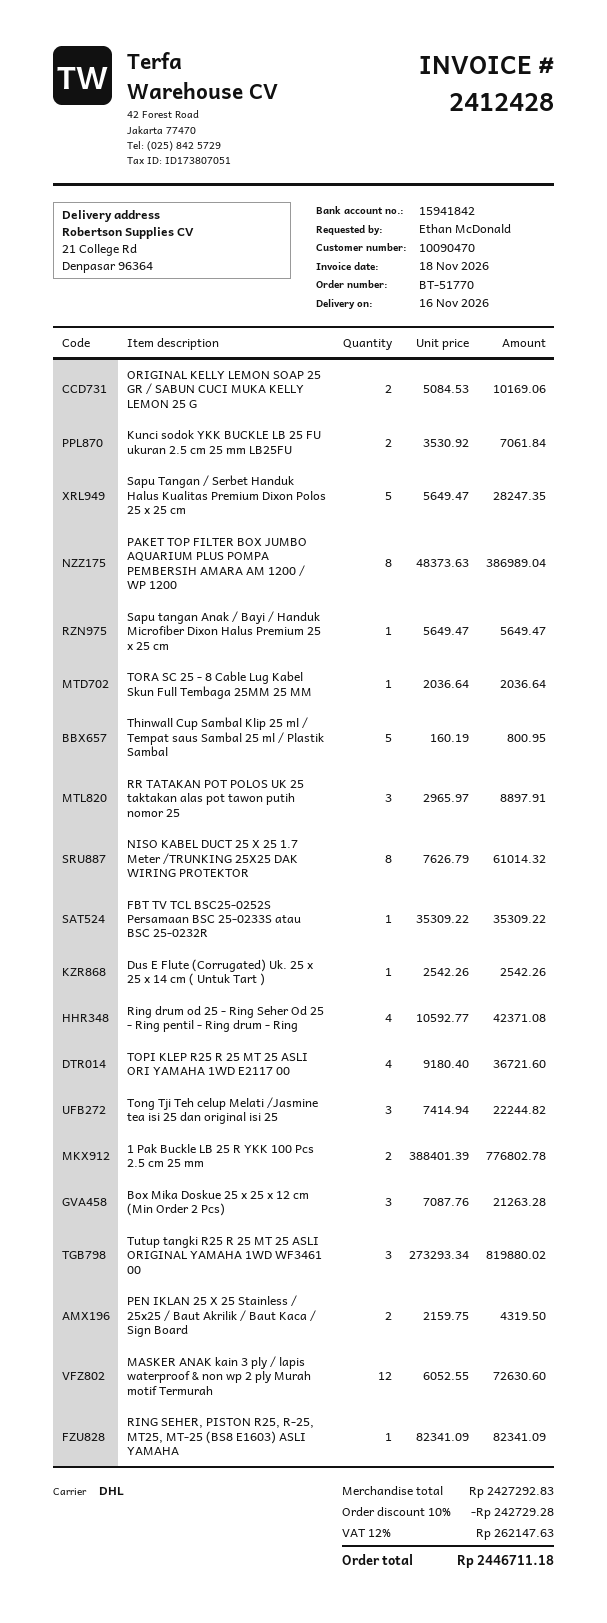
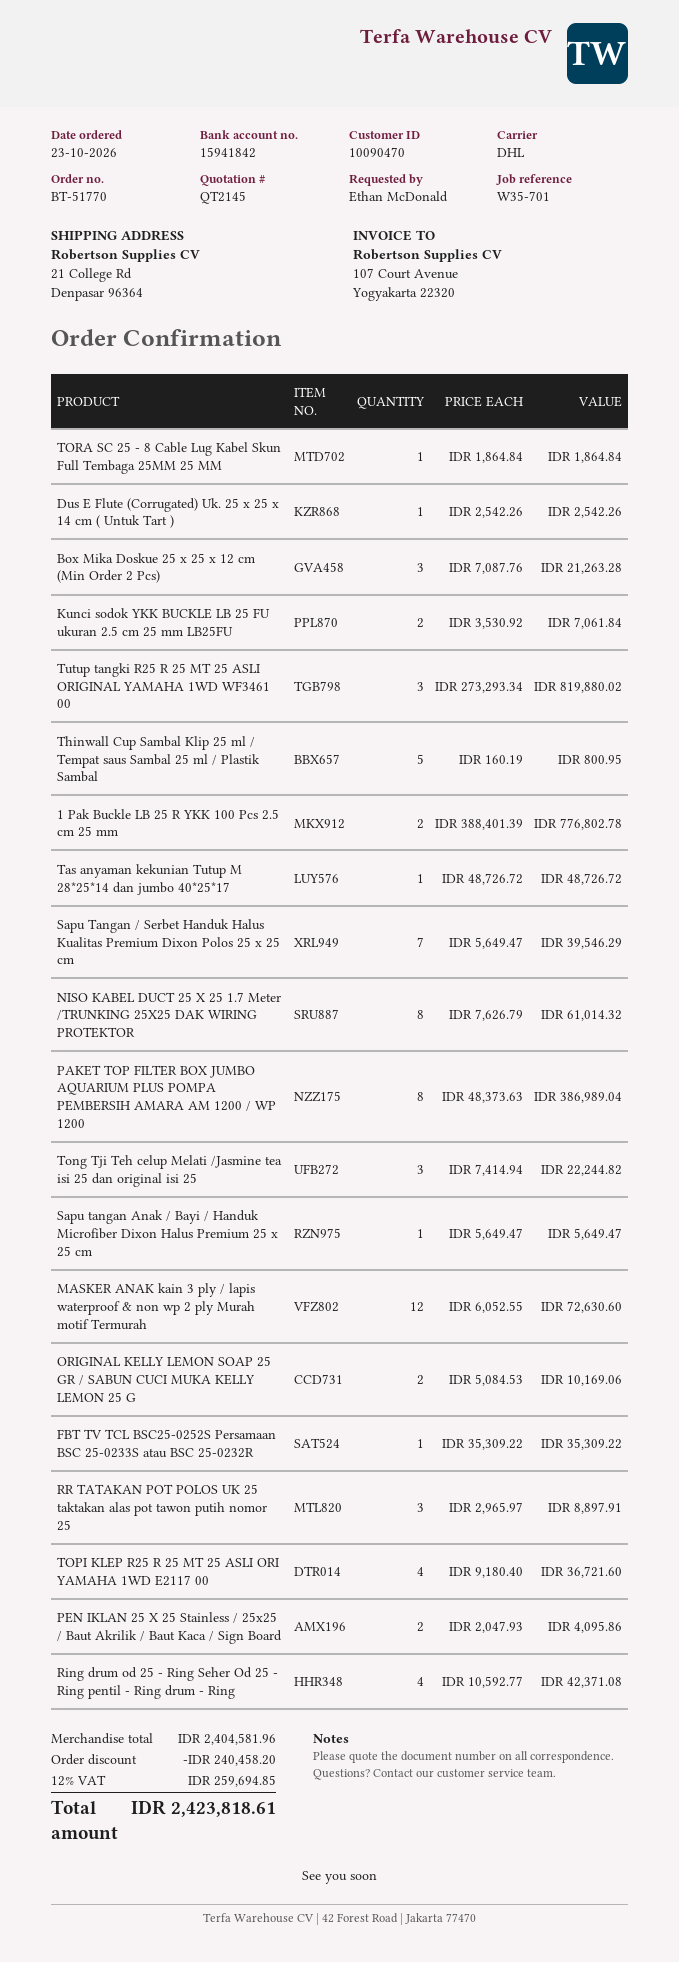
Sapu Tangan / Serbet Handuk Halus Kualitas Premium Dixon Polos 25 x 25 cm: 5 x 5649.47 = 28247.35 -> 7 x 5649.47 = 39546.29
TORA SC 25 - 8 Cable Lug Kabel Skun Full Tembaga 25MM 25 MM: 1 x 2036.64 = 2036.64 -> 1 x 1864.84 = 1864.84
PEN IKLAN 25 X 25 Stainless / 25x25 / Baut Akrilik / Baut Kaca / Sign Board: 2 x 2159.75 = 4319.50 -> 2 x 2047.93 = 4095.86
RING SEHER, PISTON R25, R-25, MT25, MT-25 (BS8 E1603) ASLI YAMAHA: 1 x 82341.09 = 82341.09 -> none
Tas anyaman kekunian Tutup M 28*25*14 dan jumbo 40*25*17: none -> 1 x 48726.72 = 48726.72
subtotal: 2427292.83 -> 2404581.96
discount: 242729.28 -> 240458.20
tax: 12% = 262147.63 -> 12% = 259694.85
total: 2446711.18 -> 2423818.61

